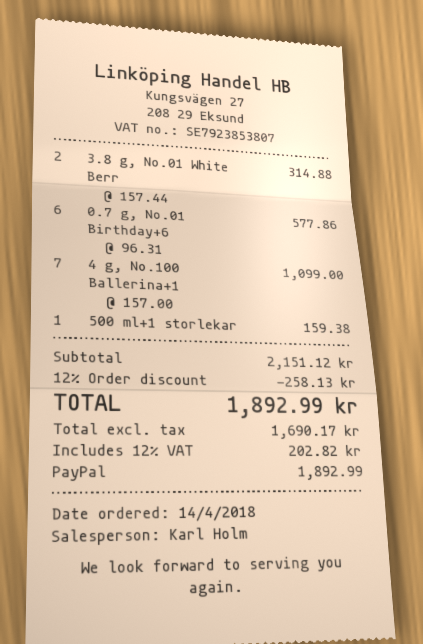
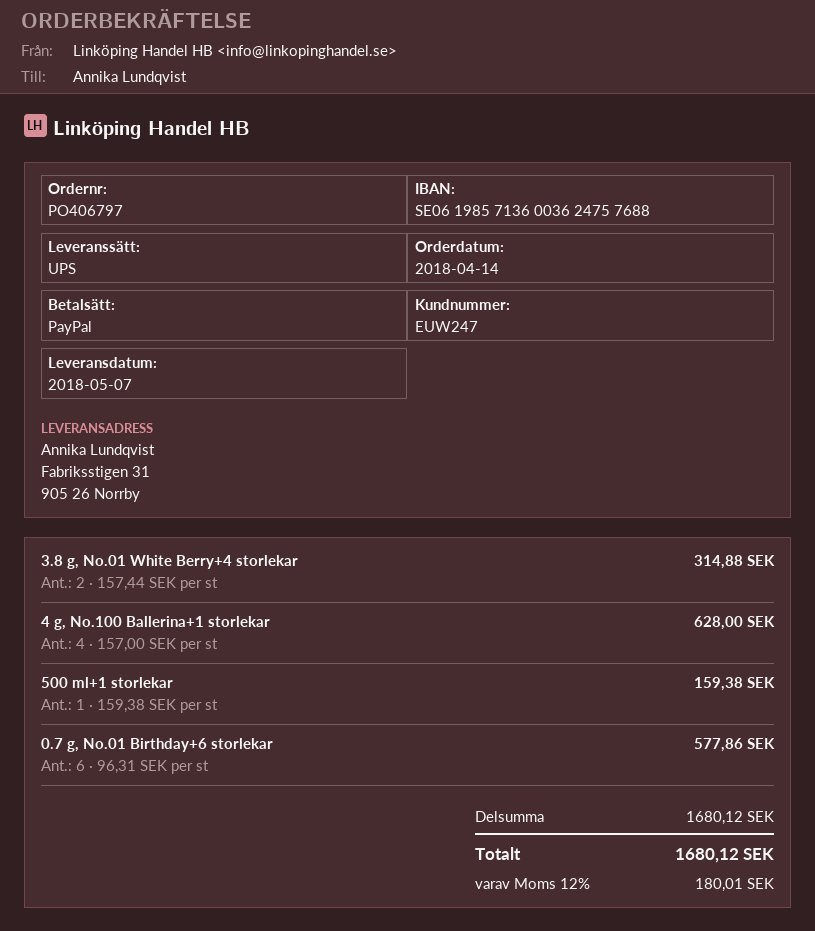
4 g, No.100 Ballerina+1: 7 x 157.00 = 1099.00 -> 4 x 157.00 = 628.00
subtotal: 2151.12 -> 1680.12
discount: 12% = 258.13 -> none
tax: 12% = 202.82 -> 12% = 180.01
total: 1892.99 -> 1680.12

